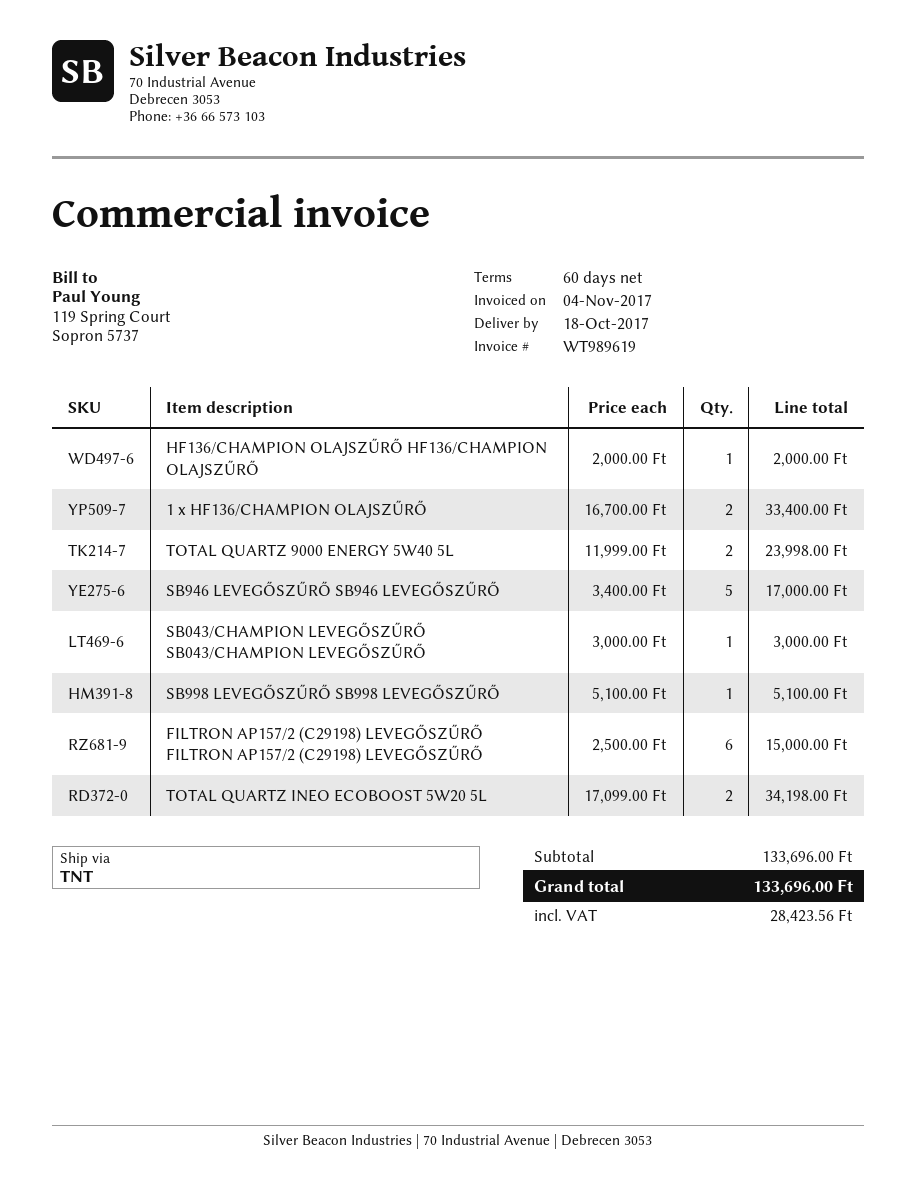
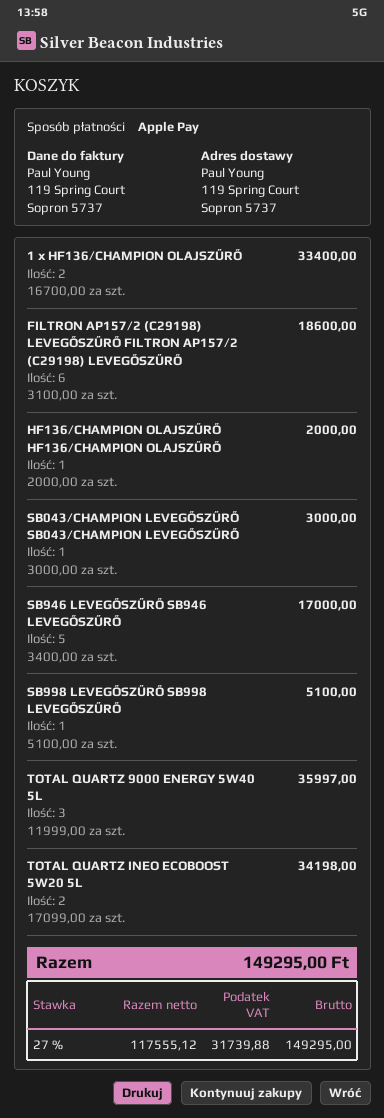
TOTAL QUARTZ 9000 ENERGY 5W40 5L: 2 x 11999.00 = 23998.00 -> 3 x 11999.00 = 35997.00
FILTRON AP157/2 (C29198) LEVEGŐSZŰRŐ FILTRON AP157/2 (C29198) LEVEGŐSZŰRŐ: 6 x 2500.00 = 15000.00 -> 6 x 3100.00 = 18600.00
tax: 28423.56 -> 31739.88
total: 133696.00 -> 149295.00

